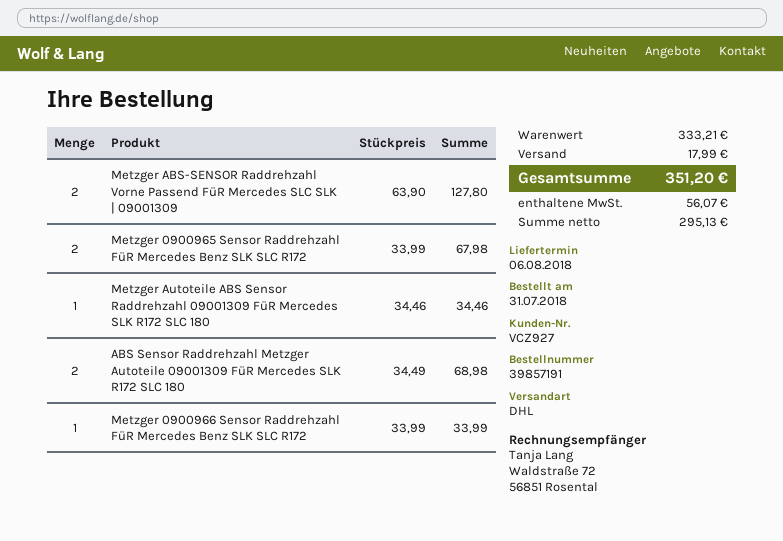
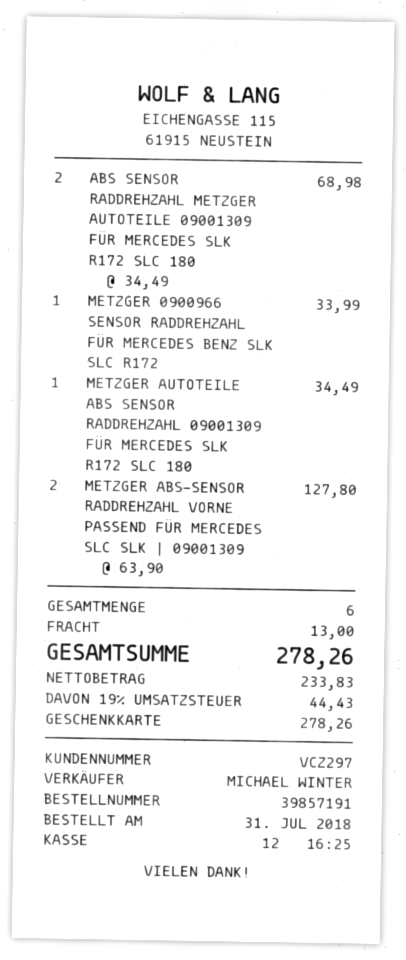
customer number: VCZ927 -> VCZ297
Metzger 0900965 Sensor Raddrehzahl FüR Mercedes Benz SLK SLC R172: 2 x 33.99 = 67.98 -> none
Metzger Autoteile ABS Sensor Raddrehzahl 09001309 FüR Mercedes SLK R172 SLC 180: 1 x 34.46 = 34.46 -> 1 x 34.49 = 34.49
shipping: 17.99 -> 13.00
net: 295.13 -> 233.83
tax: 56.07 -> 44.43
total: 351.20 -> 278.26

